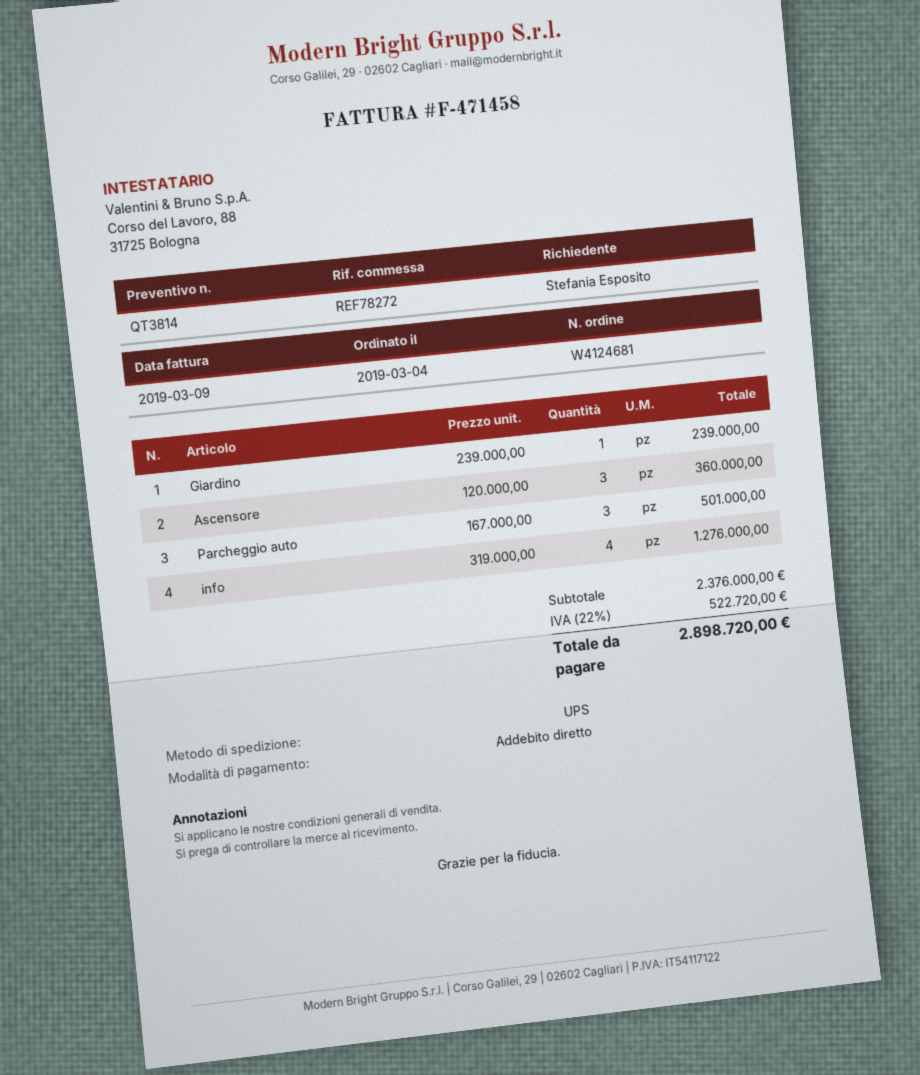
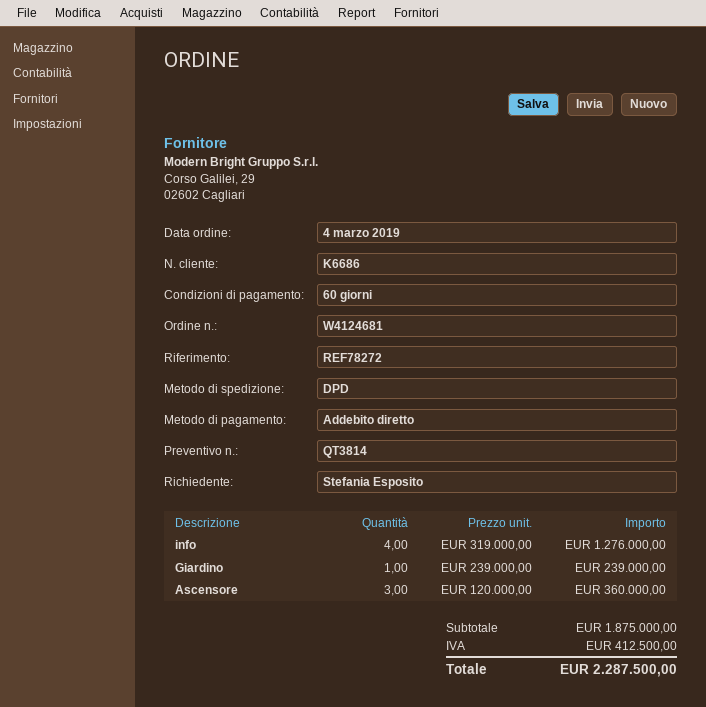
shipping method: UPS -> DPD
Parcheggio auto: 3 x 167000.00 = 501000.00 -> none
subtotal: 2376000.00 -> 1875000.00
tax: 522720.00 -> 412500.00
total: 2898720.00 -> 2287500.00

